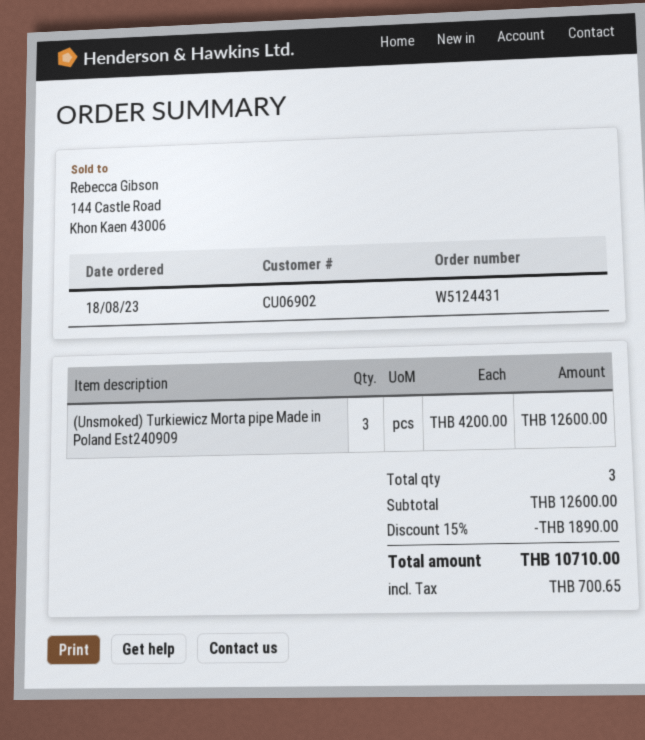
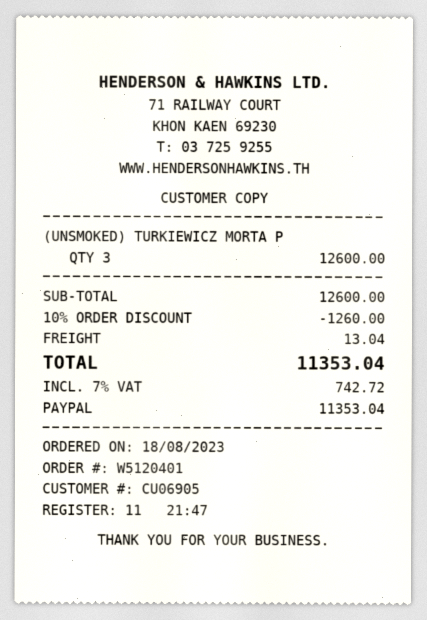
order number: W5124431 -> W5120401
customer number: CU06902 -> CU06905
discount: 15% = 1890.00 -> 10% = 1260.00
shipping: none -> 13.04
tax: 700.65 -> 742.72
total: 10710.00 -> 11353.04

